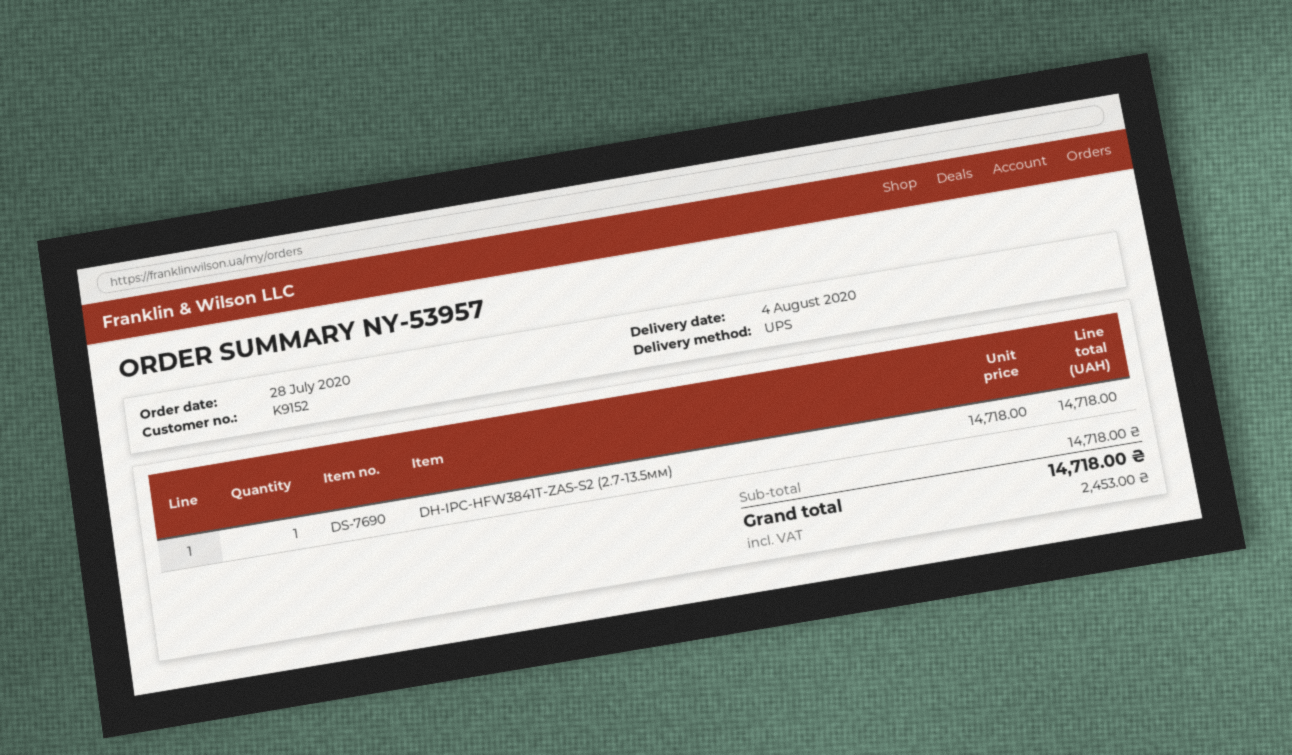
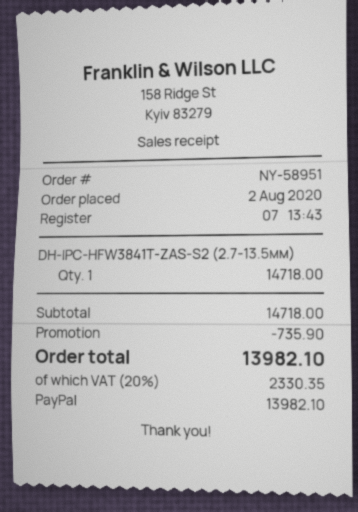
order number: NY-53957 -> NY-58951
order date: 2020-07-28 -> 2020-08-02
discount: none -> 735.90
tax: 2453.00 -> 2330.35
total: 14718.00 -> 13982.10

